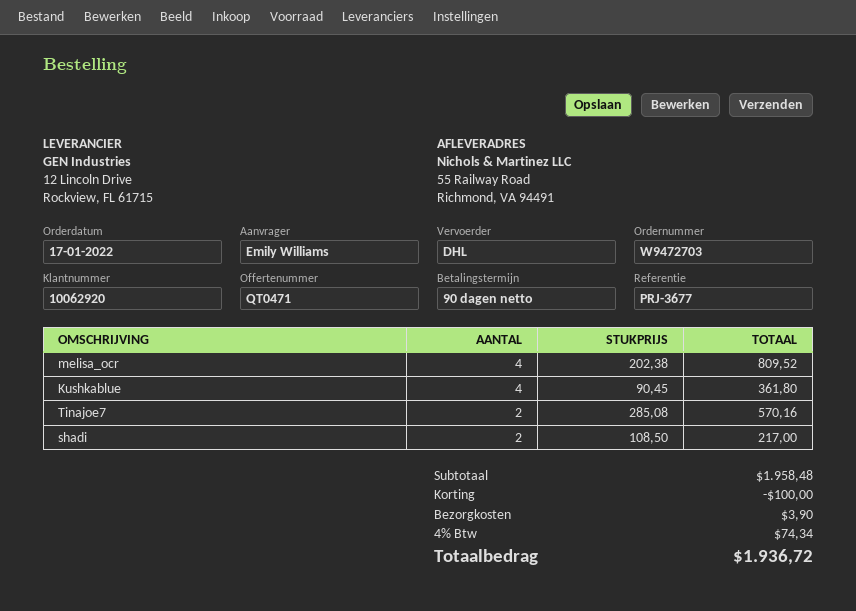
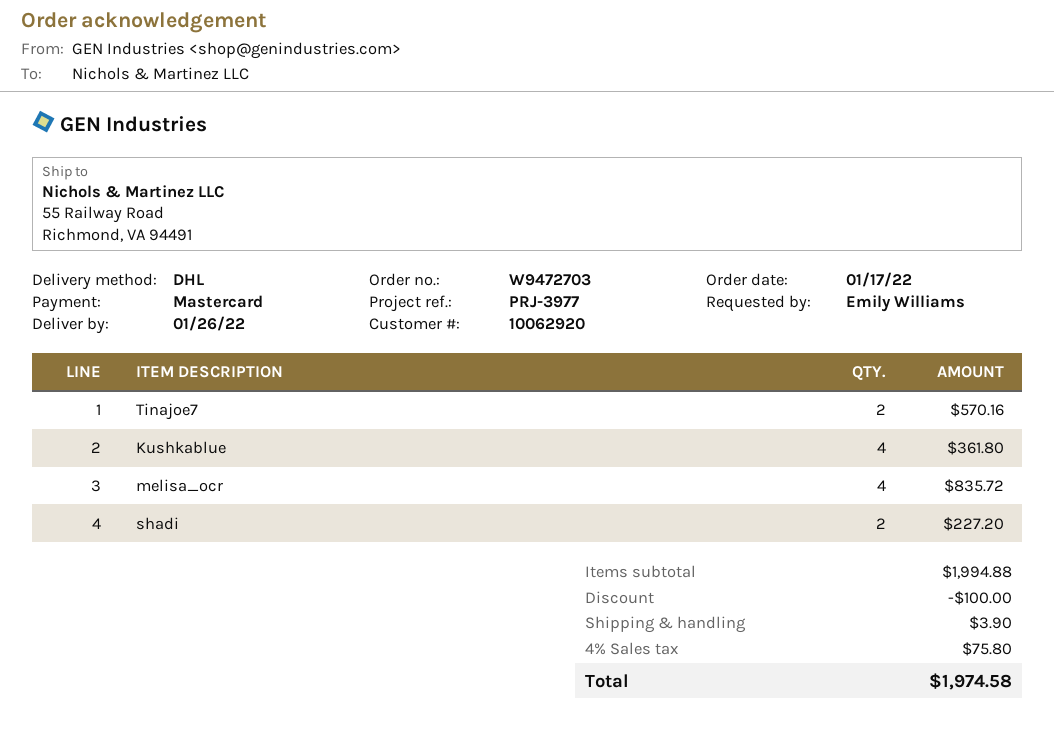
reference: PRJ-3677 -> PRJ-3977
melisa_ocr: 4 for 809.52 -> 4 for 835.72
shadi: 2 for 217.00 -> 2 for 227.20
subtotal: 1958.48 -> 1994.88
tax: 4% = 74.34 -> 4% = 75.80
total: 1936.72 -> 1974.58

